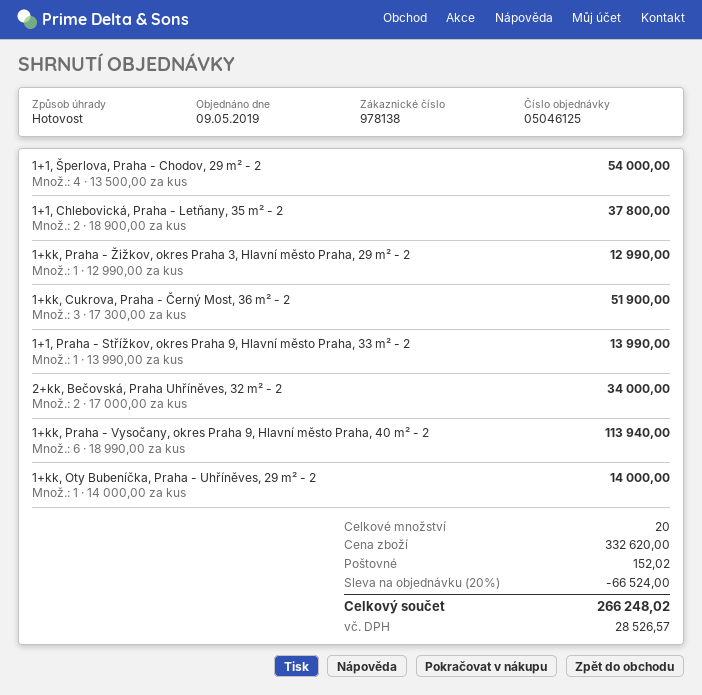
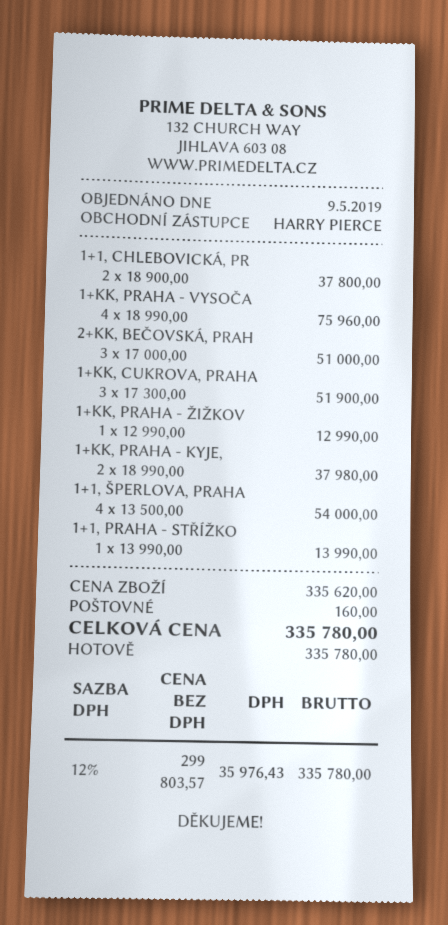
2+kk, Bečovská, Praha Uhříněves, 32 m² - 2: 2 x 17000.00 = 34000.00 -> 3 x 17000.00 = 51000.00
1+kk, Praha - Vysočany, okres Praha 9, Hlavní město Praha, 40 m² - 2: 6 x 18990.00 = 113940.00 -> 4 x 18990.00 = 75960.00
1+kk, Oty Bubeníčka, Praha - Uhříněves, 29 m² - 2: 1 x 14000.00 = 14000.00 -> none
1+KK, PRAHA - KYJE,: none -> 2 x 18990.00 = 37980.00
subtotal: 332620.00 -> 335620.00
discount: 20% = 66524.00 -> none
shipping: 152.02 -> 160.00
tax: 28526.57 -> 35976.43
total: 266248.02 -> 335780.00

